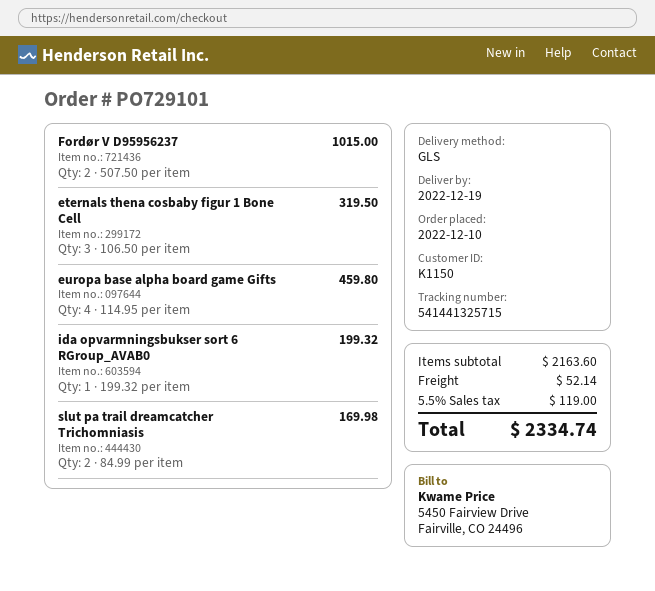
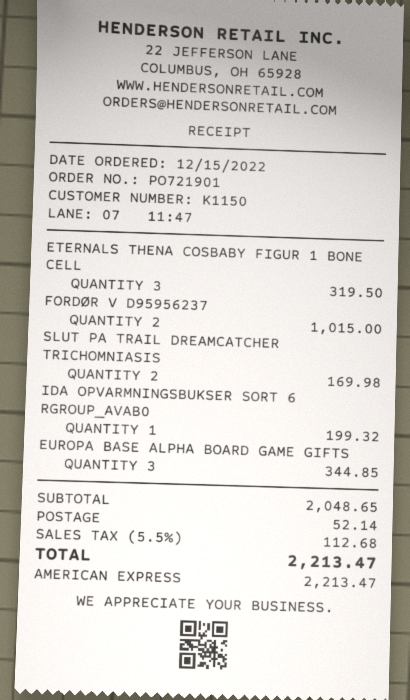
order number: PO729101 -> PO721901
order date: 2022-12-10 -> 2022-12-15
europa base alpha board game Gifts: 4 for 459.80 -> 3 for 344.85
subtotal: 2163.60 -> 2048.65
tax: 5.5% = 119.00 -> 5.5% = 112.68
total: 2334.74 -> 2213.47

